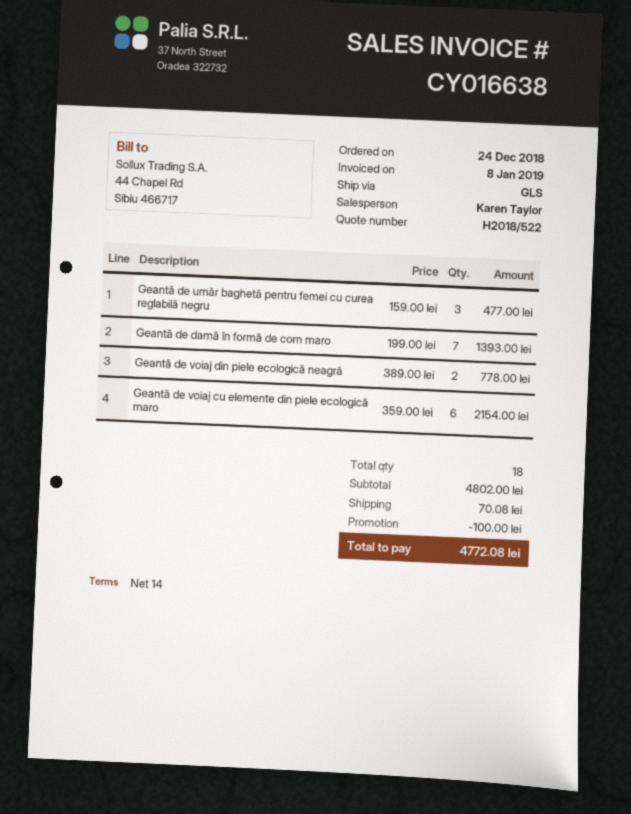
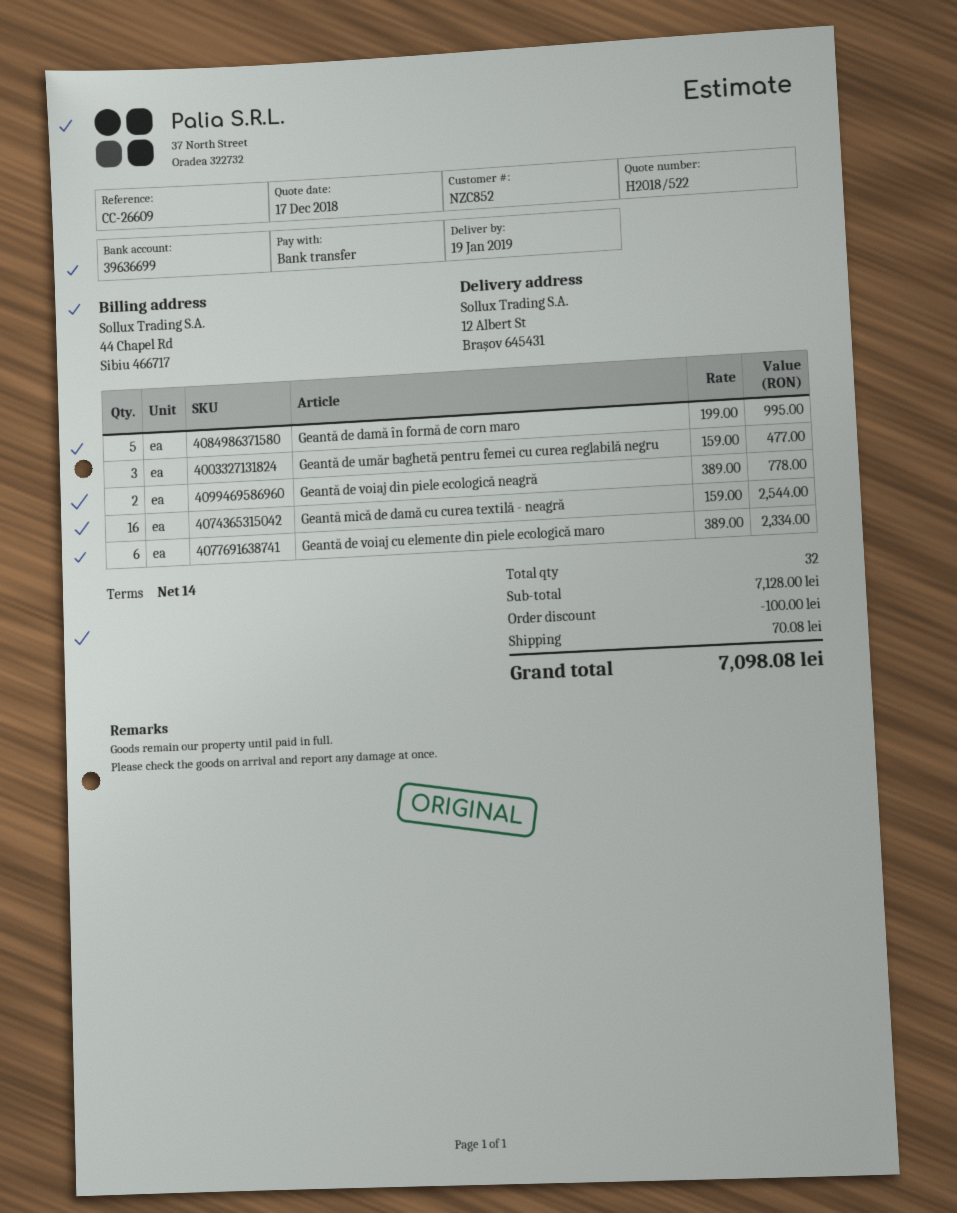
Geantă de damă în formă de corn maro: 7 x 199.00 = 1393.00 -> 5 x 199.00 = 995.00
Geantă de voiaj cu elemente din piele ecologică maro: 6 x 359.00 = 2154.00 -> 6 x 389.00 = 2334.00
Geantă mică de damă cu curea textilă - neagră: none -> 16 x 159.00 = 2544.00
total quantity: 18 -> 32
subtotal: 4802.00 -> 7128.00
total: 4772.08 -> 7098.08

